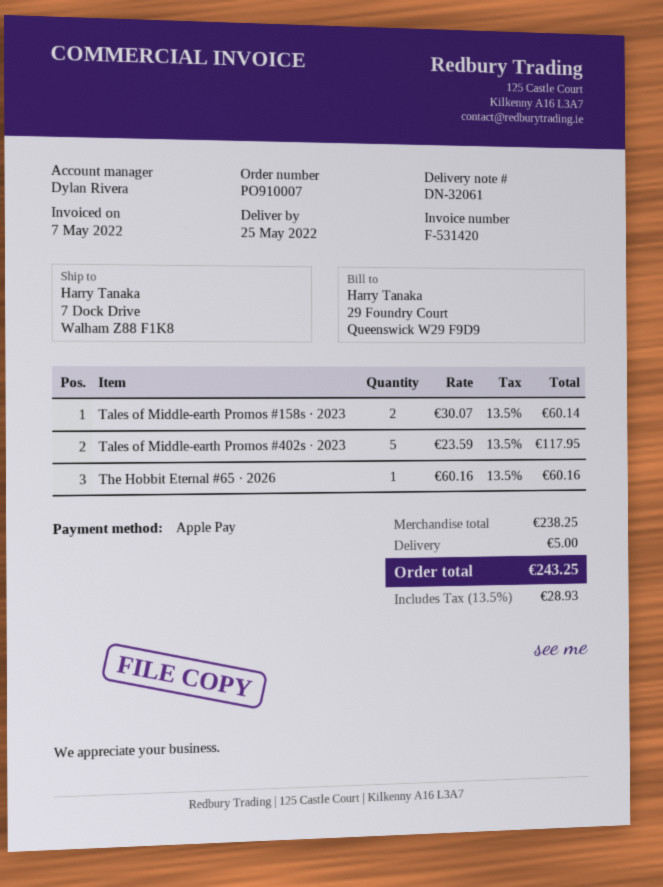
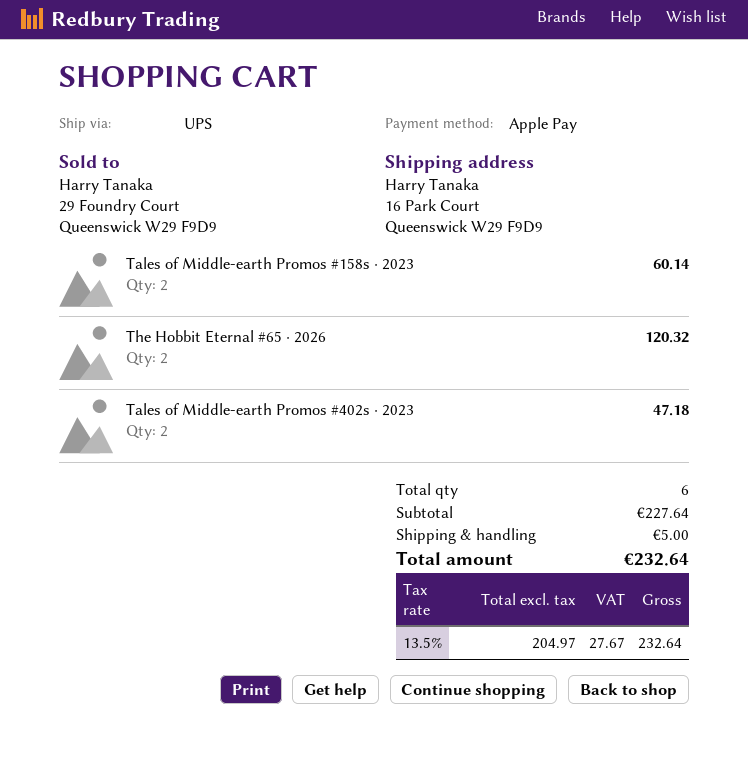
ship to: 7 Dock Drive, Walham Z88 F1K8 -> 16 Park Court, Queenswick W29 F9D9
Tales of Middle-earth Promos #402s · 2023: 5 for 117.95 -> 2 for 47.18
The Hobbit Eternal #65 · 2026: 1 for 60.16 -> 2 for 120.32
subtotal: 238.25 -> 227.64
tax: 13.5% = 28.93 -> 13.5% = 27.67
total: 243.25 -> 232.64

